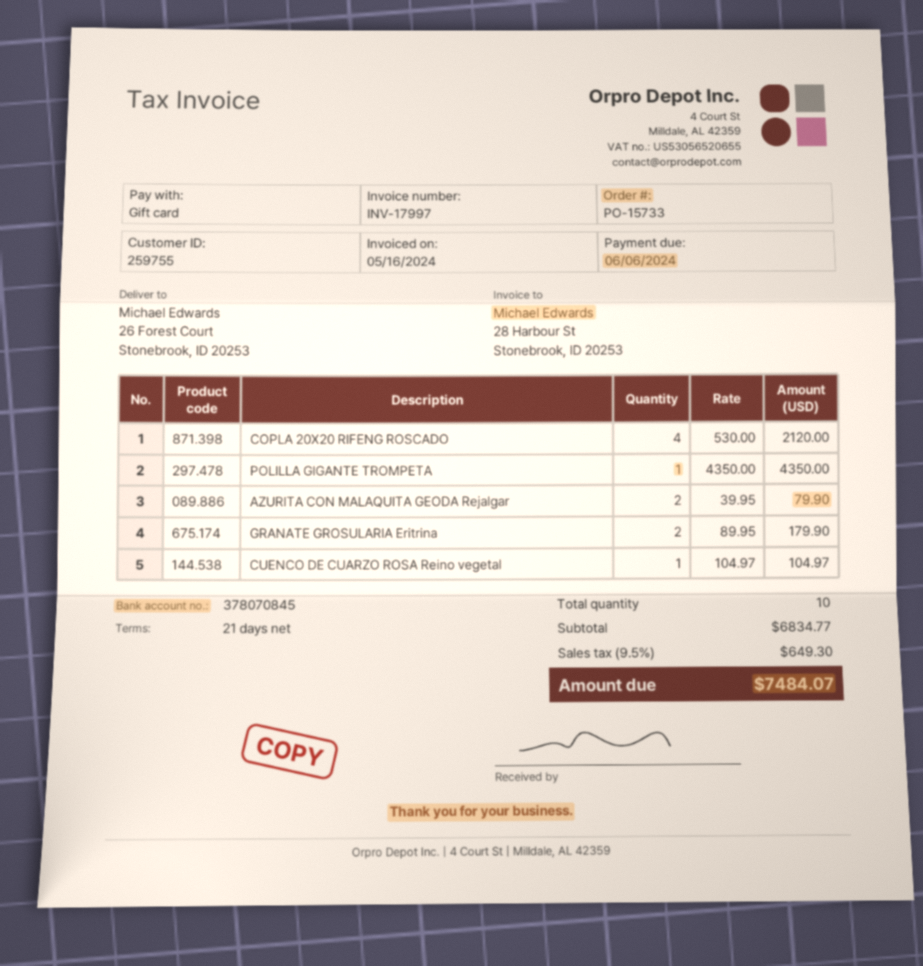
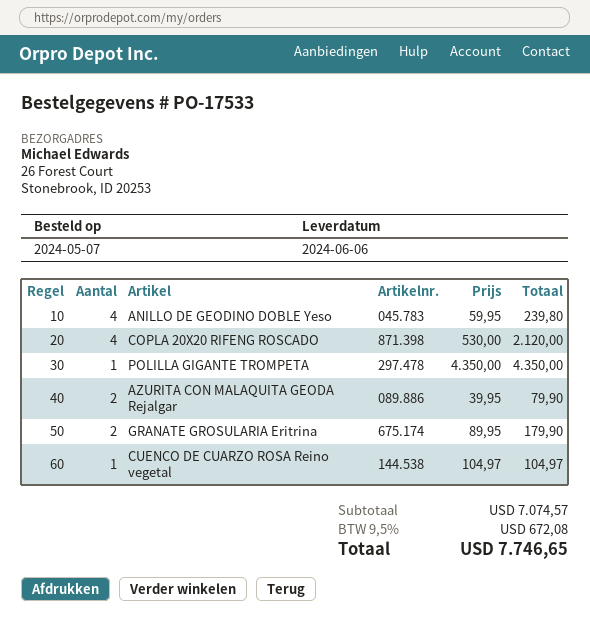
order number: PO-15733 -> PO-17533
ANILLO DE GEODINO DOBLE Yeso: none -> 4 x 59.95 = 239.80
subtotal: 6834.77 -> 7074.57
tax: 9.5% = 649.30 -> 9.5% = 672.08
total: 7484.07 -> 7746.65

